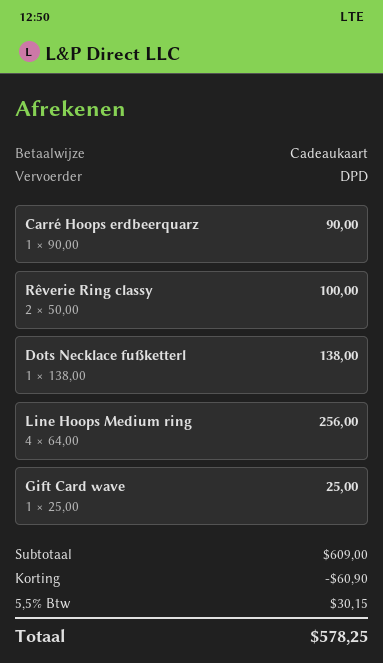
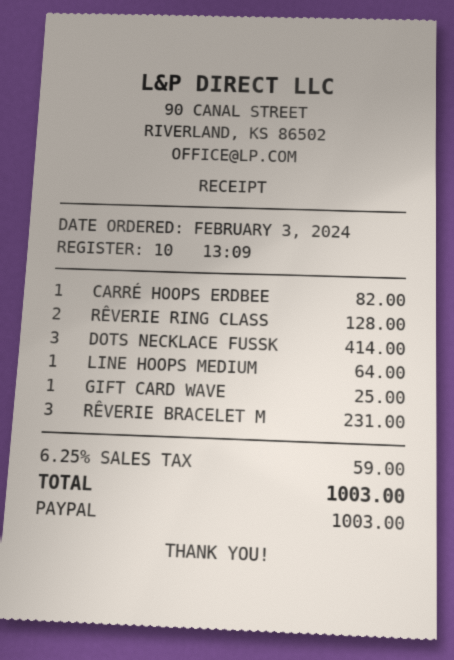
payment method: gift card -> PayPal
Carré Hoops erdbeerquarz: 1 for 90.00 -> 1 for 82.00
Rêverie Ring classy: 2 for 100.00 -> 2 for 128.00
Dots Necklace fußketterl: 1 for 138.00 -> 3 for 414.00
Line Hoops Medium ring: 4 for 256.00 -> 1 for 64.00
RÊVERIE BRACELET M: none -> 3 for 231.00
discount: 60.90 -> none
tax: 5.5% = 30.15 -> 6.25% = 59.00
total: 578.25 -> 1003.00

